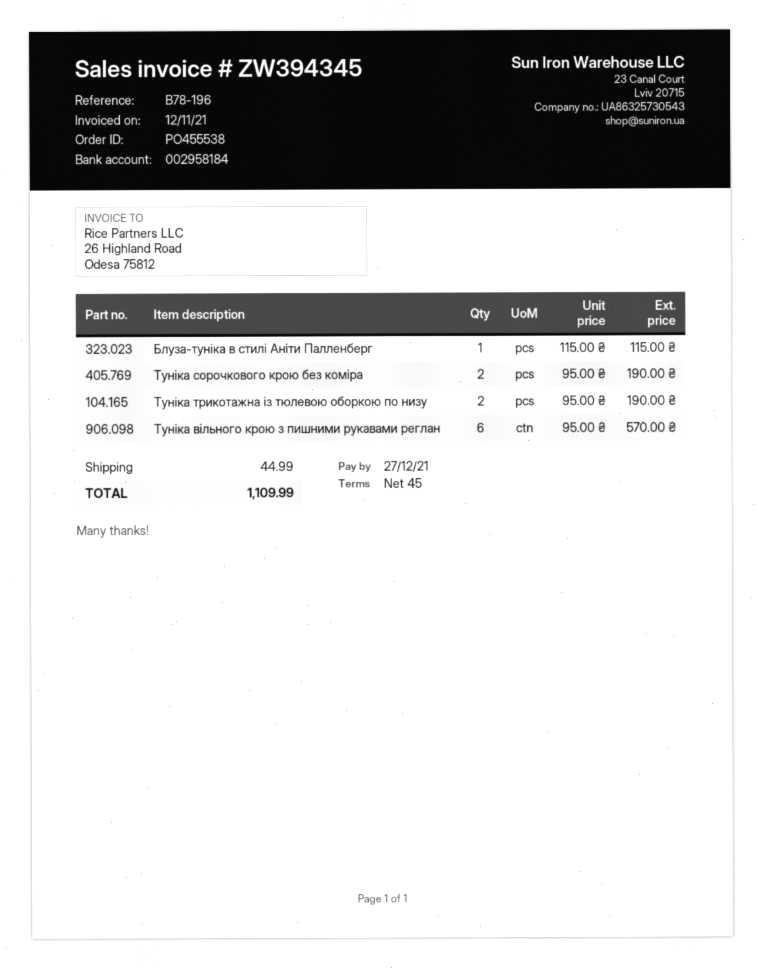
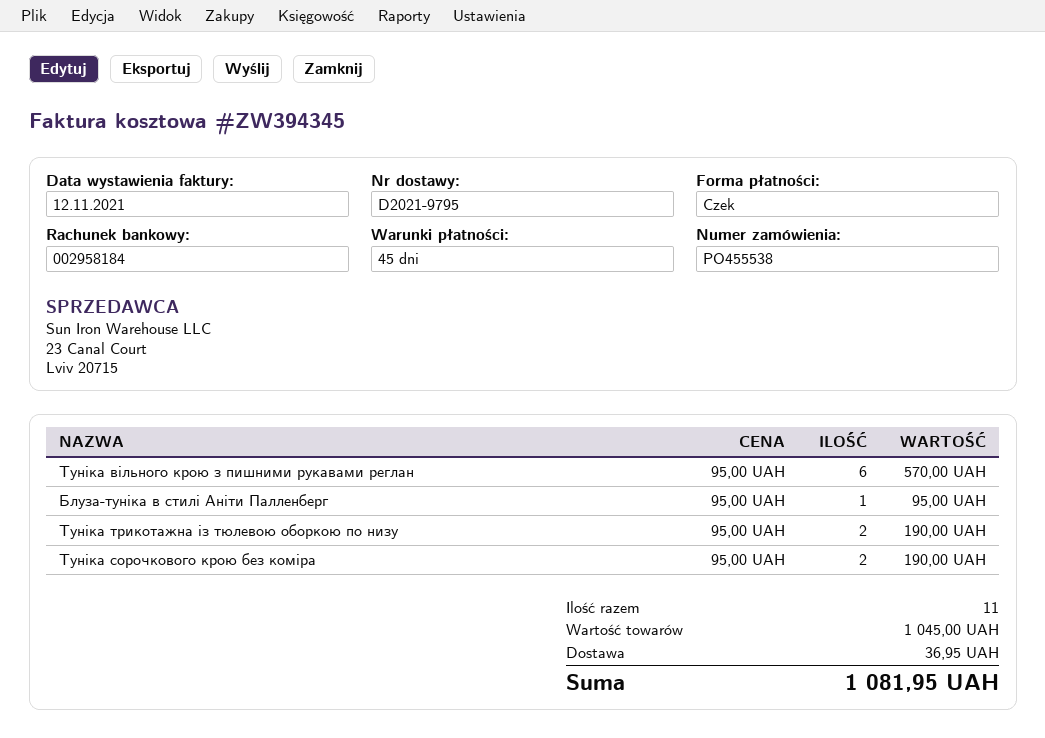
Блуза-туніка в стилі Аніти Палленберг: 1 x 115.00 = 115.00 -> 1 x 95.00 = 95.00
shipping: 44.99 -> 36.95
total: 1109.99 -> 1081.95

